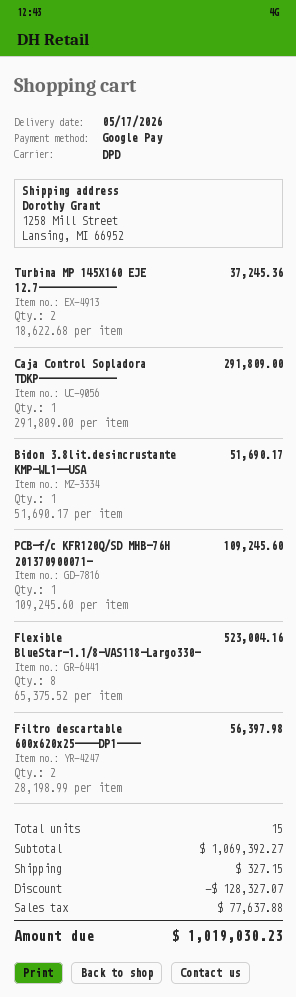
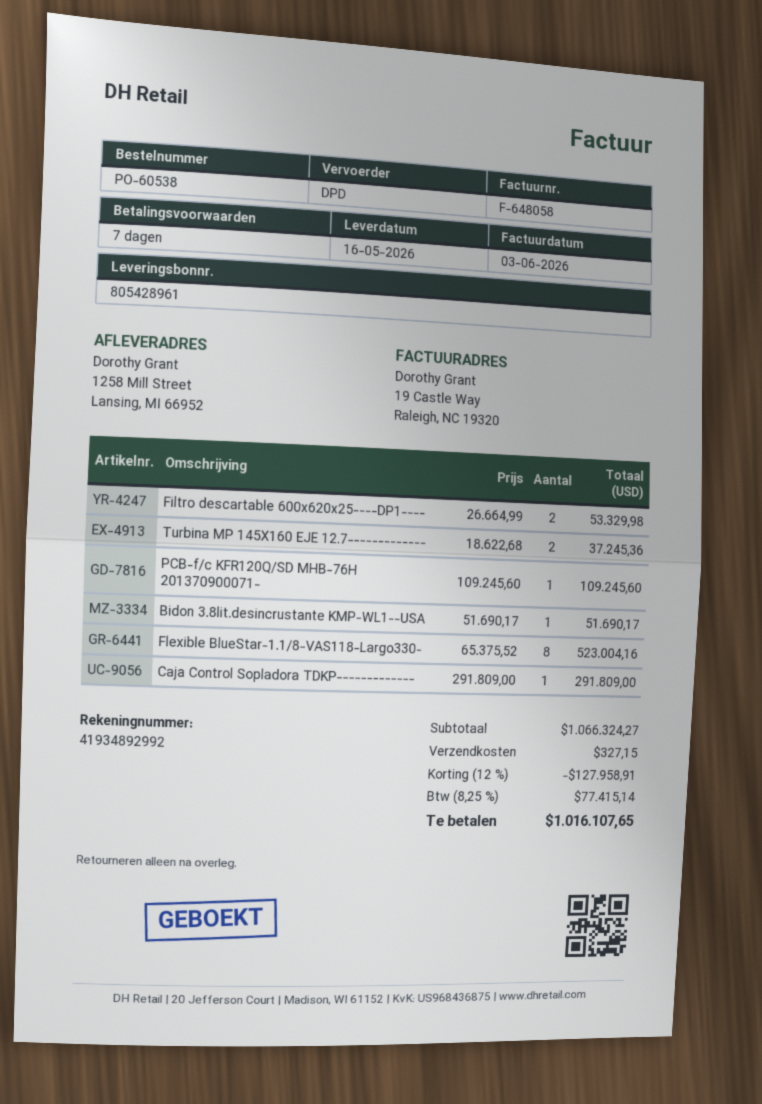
delivery date: 2026-05-17 -> 2026-05-16
Filtro descartable 600x620x25----DP1----: 2 x 28198.99 = 56397.98 -> 2 x 26664.99 = 53329.98
subtotal: 1069392.27 -> 1066324.27
discount: 128327.07 -> 127958.91
tax: 77637.88 -> 77415.14
total: 1019030.23 -> 1016107.65

